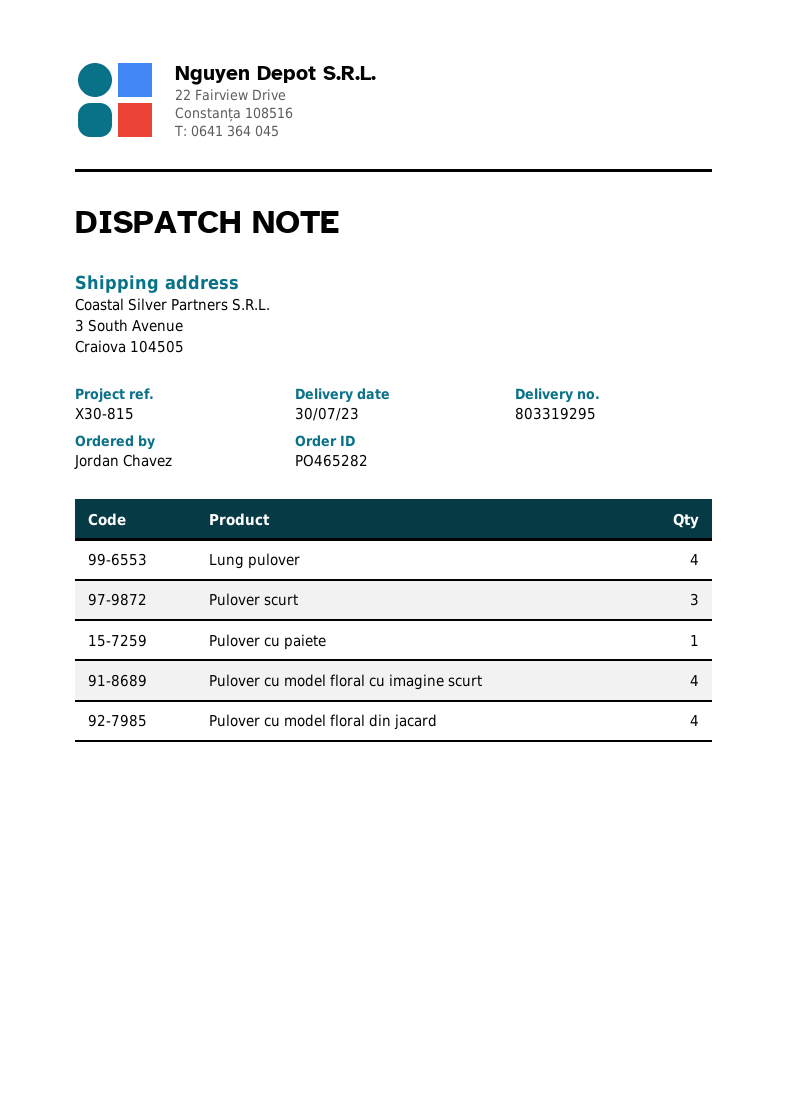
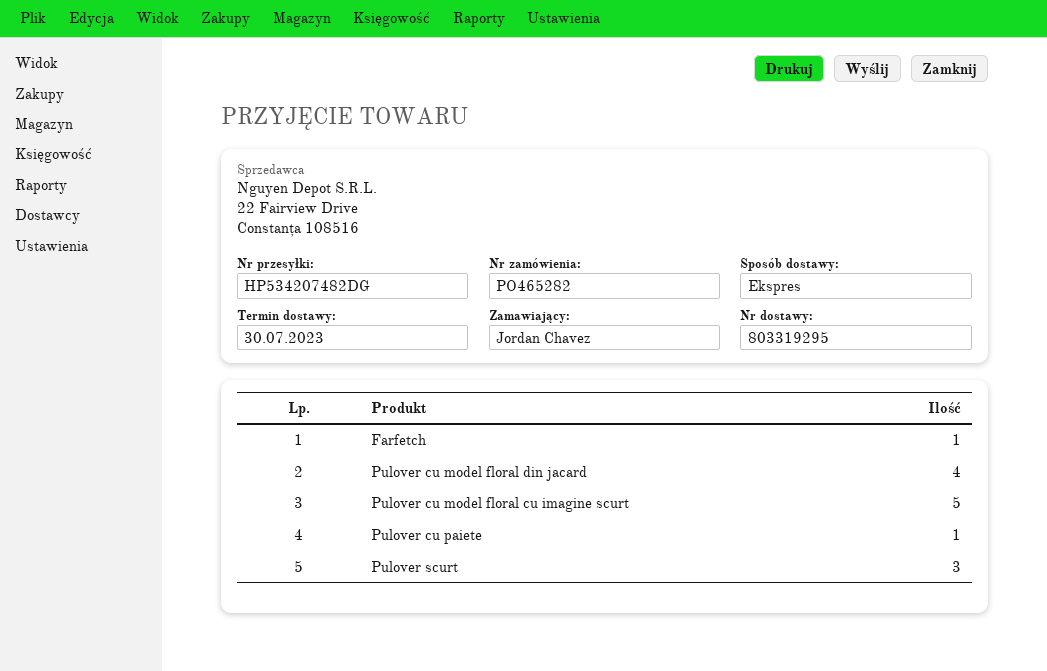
Lung pulover: 4 -> none
Pulover cu model floral cu imagine scurt: 4 -> 5
Farfetch: none -> 1

